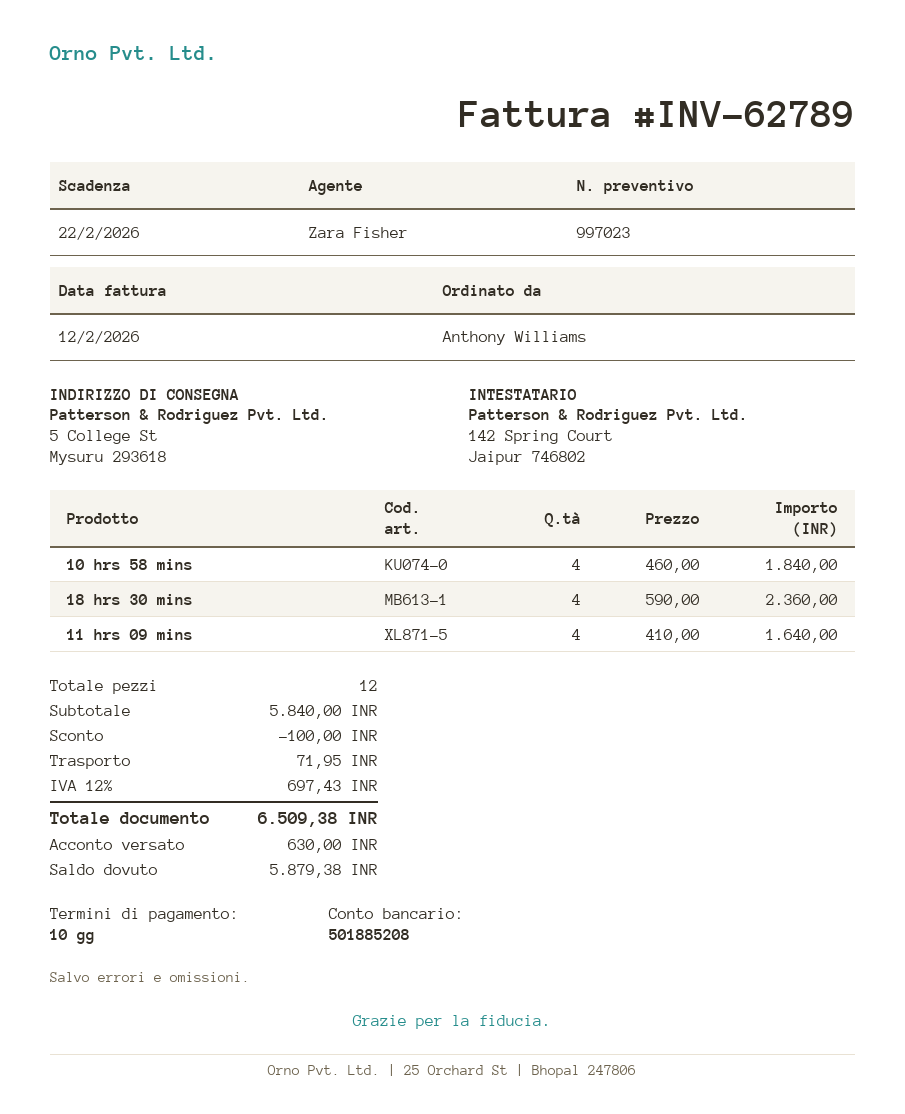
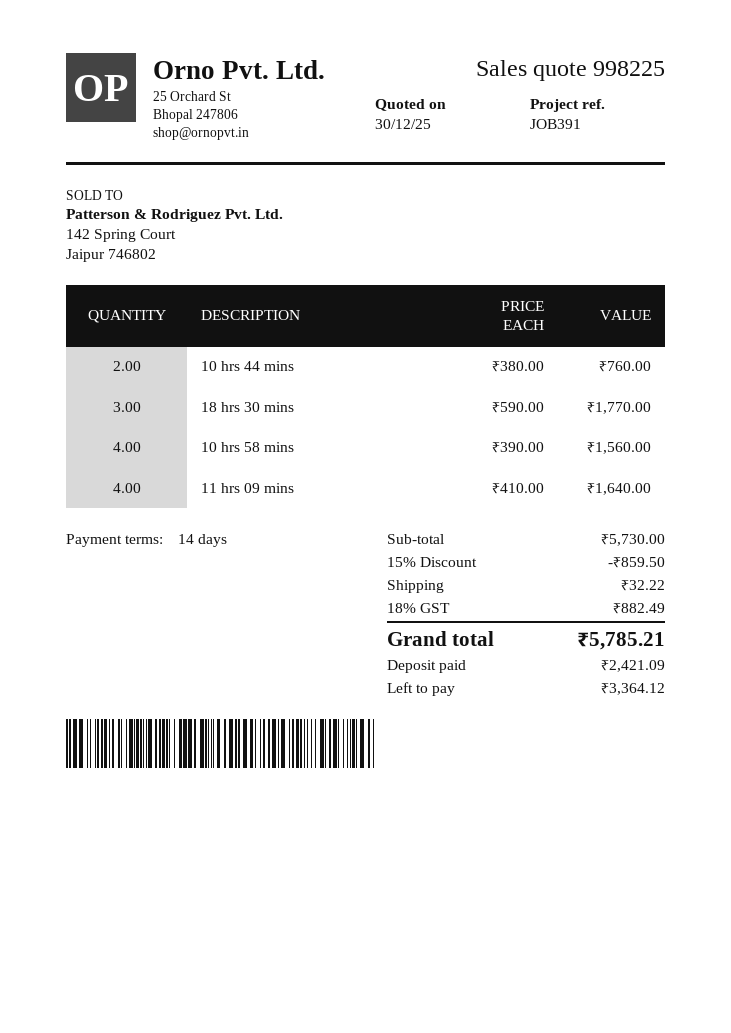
quote number: 997023 -> 998225
payment terms: 10 days -> 14 days
10 hrs 58 mins: 4 x 460.00 = 1840.00 -> 4 x 390.00 = 1560.00
18 hrs 30 mins: 4 x 590.00 = 2360.00 -> 3 x 590.00 = 1770.00
10 hrs 44 mins: none -> 2 x 380.00 = 760.00
subtotal: 5840.00 -> 5730.00
discount: 100.00 -> 859.50
shipping: 71.95 -> 32.22
tax: 12% = 697.43 -> 18% = 882.49
total: 6509.38 -> 5785.21
deposit: 630.00 -> 2421.09
balance: 5879.38 -> 3364.12

